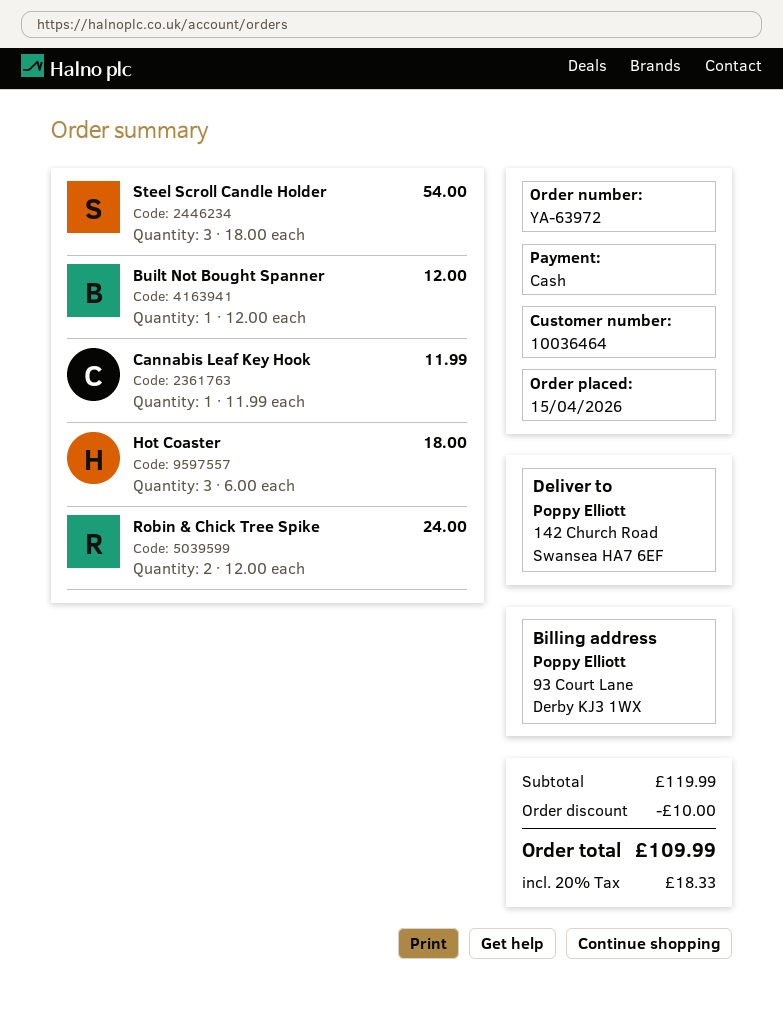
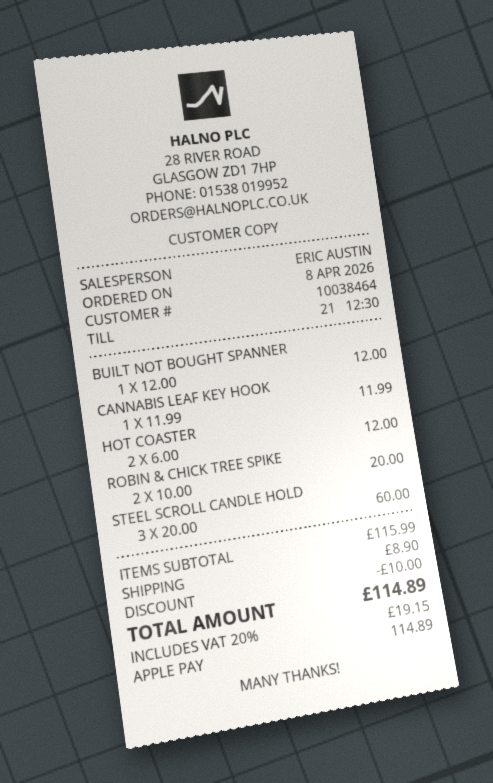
order date: 2026-04-15 -> 2026-04-08
customer number: 10036464 -> 10038464
payment method: cash -> Apple Pay
Steel Scroll Candle Holder: 3 x 18.00 = 54.00 -> 3 x 20.00 = 60.00
Hot Coaster: 3 x 6.00 = 18.00 -> 2 x 6.00 = 12.00
Robin & Chick Tree Spike: 2 x 12.00 = 24.00 -> 2 x 10.00 = 20.00
subtotal: 119.99 -> 115.99
shipping: none -> 8.90
tax: 20% = 18.33 -> 20% = 19.15
total: 109.99 -> 114.89

